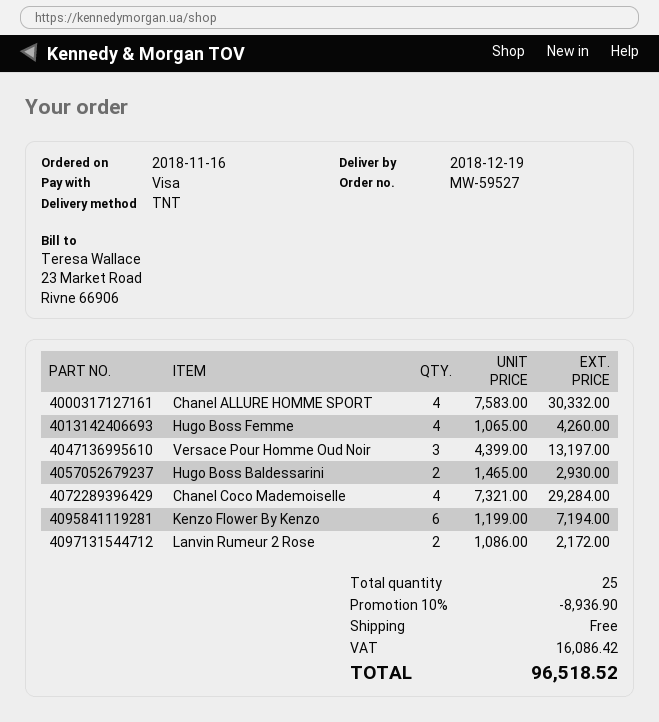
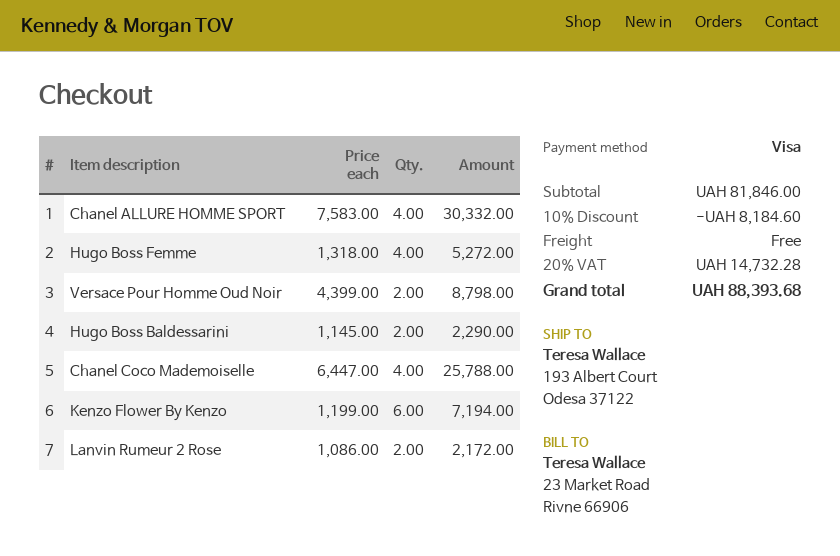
Hugo Boss Femme: 4 x 1065.00 = 4260.00 -> 4 x 1318.00 = 5272.00
Versace Pour Homme Oud Noir: 3 x 4399.00 = 13197.00 -> 2 x 4399.00 = 8798.00
Hugo Boss Baldessarini: 2 x 1465.00 = 2930.00 -> 2 x 1145.00 = 2290.00
Chanel Coco Mademoiselle: 4 x 7321.00 = 29284.00 -> 4 x 6447.00 = 25788.00
discount: 10% = 8936.90 -> 10% = 8184.60
tax: 16086.42 -> 14732.28
total: 96518.52 -> 88393.68

